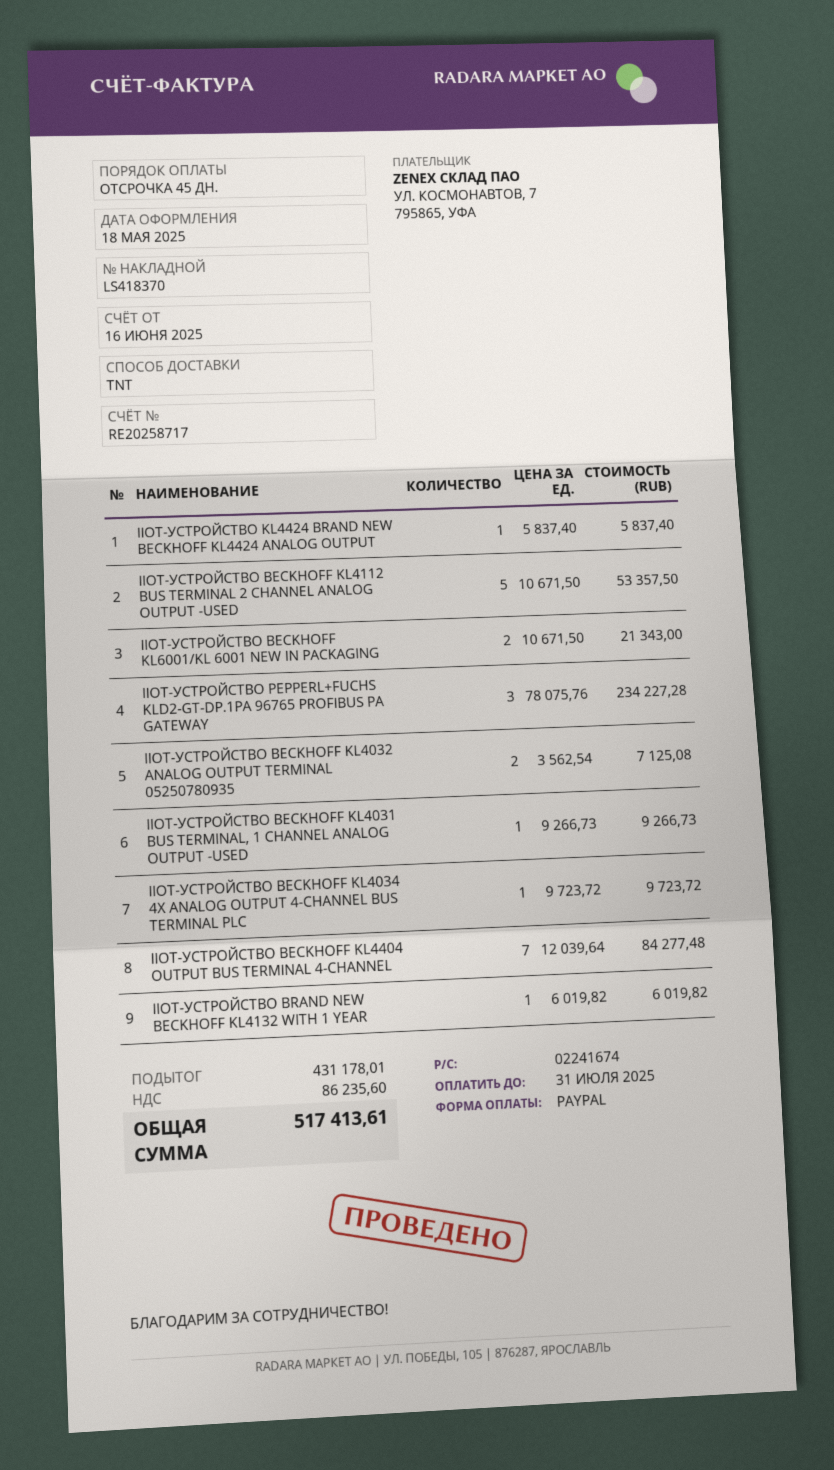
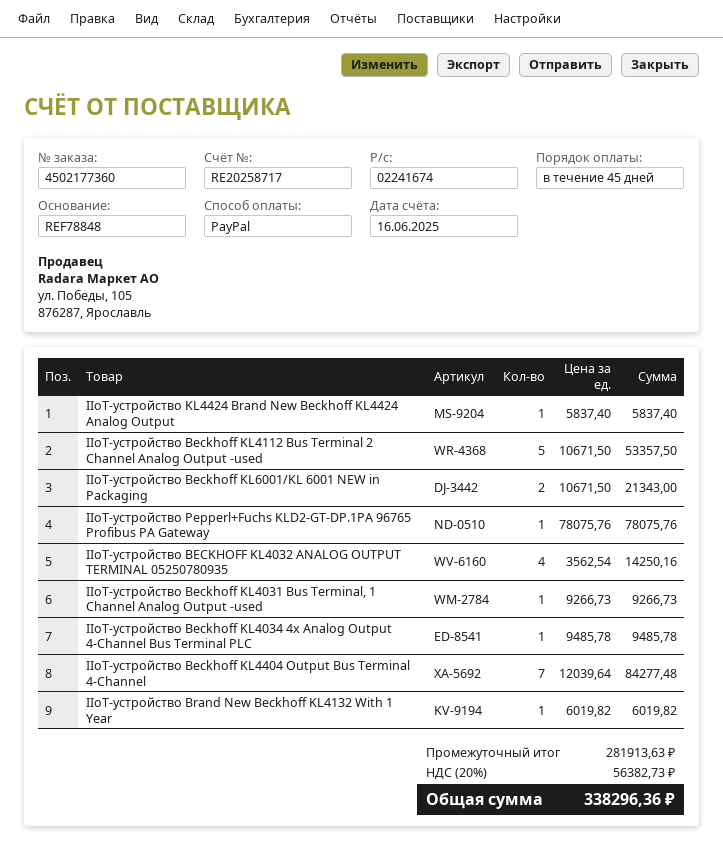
IIOT-УСТРОЙСТВО PEPPERL+FUCHS KLD2-GT-DP.1PA 96765 PROFIBUS PA GATEWAY: 3 x 78075.76 = 234227.28 -> 1 x 78075.76 = 78075.76
IIOT-УСТРОЙСТВО BECKHOFF KL4032 ANALOG OUTPUT TERMINAL 05250780935: 2 x 3562.54 = 7125.08 -> 4 x 3562.54 = 14250.16
IIOT-УСТРОЙСТВО BECKHOFF KL4034 4X ANALOG OUTPUT 4-CHANNEL BUS TERMINAL PLC: 1 x 9723.72 = 9723.72 -> 1 x 9485.78 = 9485.78
subtotal: 431178.01 -> 281913.63
tax: 86235.60 -> 56382.73
total: 517413.61 -> 338296.36

